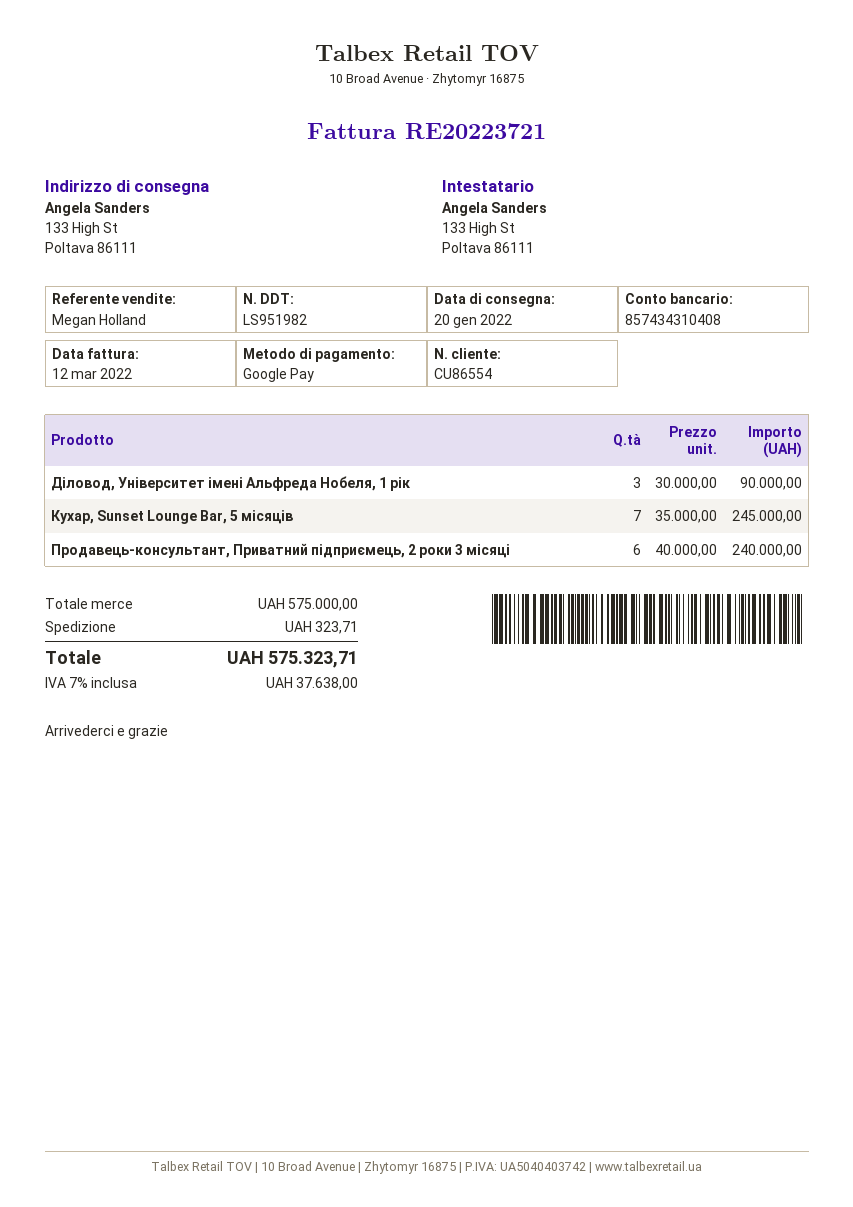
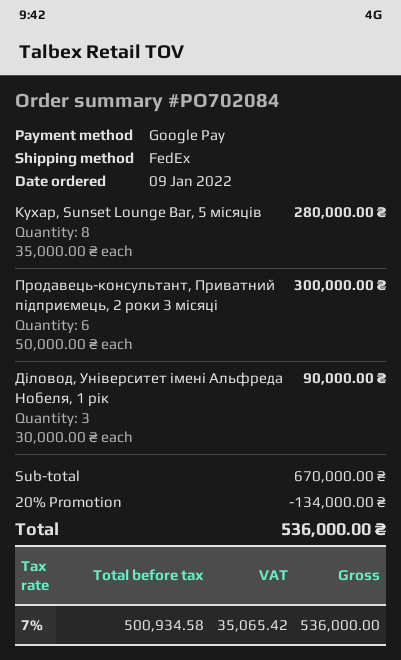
Кухар, Sunset Lounge Bar, 5 місяців: 7 x 35000.00 = 245000.00 -> 8 x 35000.00 = 280000.00
Продавець-консультант, Приватний підприємець, 2 роки 3 місяці: 6 x 40000.00 = 240000.00 -> 6 x 50000.00 = 300000.00
subtotal: 575000.00 -> 670000.00
discount: none -> 20% = 134000.00
shipping: 323.71 -> none
tax: 7% = 37638.00 -> 7% = 35065.42
total: 575323.71 -> 536000.00

